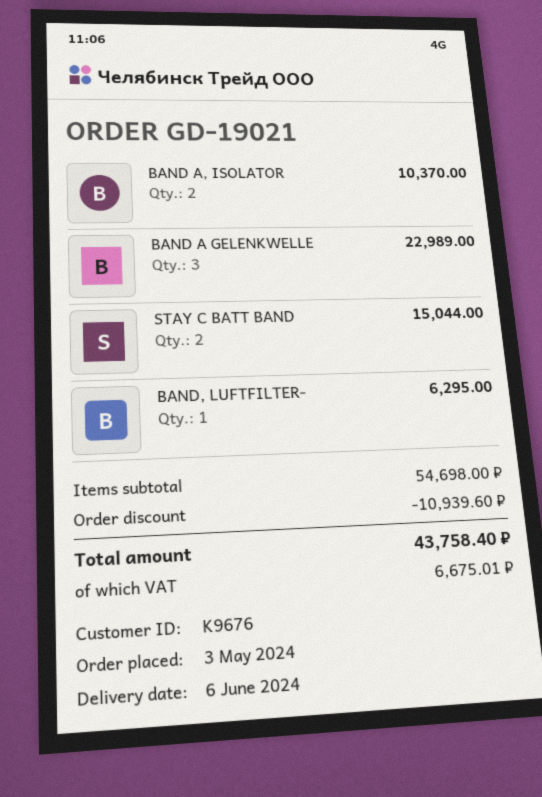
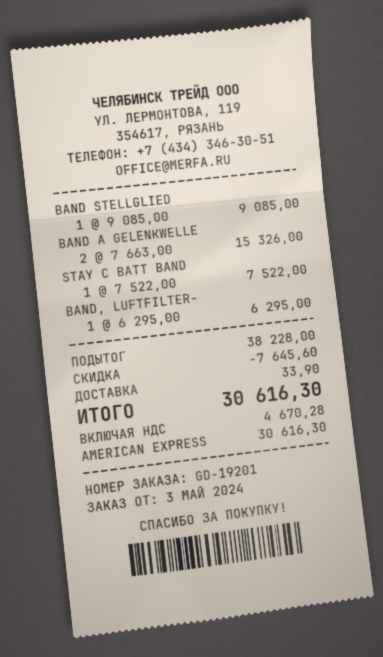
order number: GD-19021 -> GD-19201
BAND A, ISOLATOR: 2 for 10370.00 -> none
BAND A GELENKWELLE: 3 for 22989.00 -> 2 for 15326.00
STAY C BATT BAND: 2 for 15044.00 -> 1 for 7522.00
BAND STELLGLIED: none -> 1 for 9085.00
subtotal: 54698.00 -> 38228.00
discount: 10939.60 -> 7645.60
shipping: none -> 33.90
tax: 6675.01 -> 4670.28
total: 43758.40 -> 30616.30

